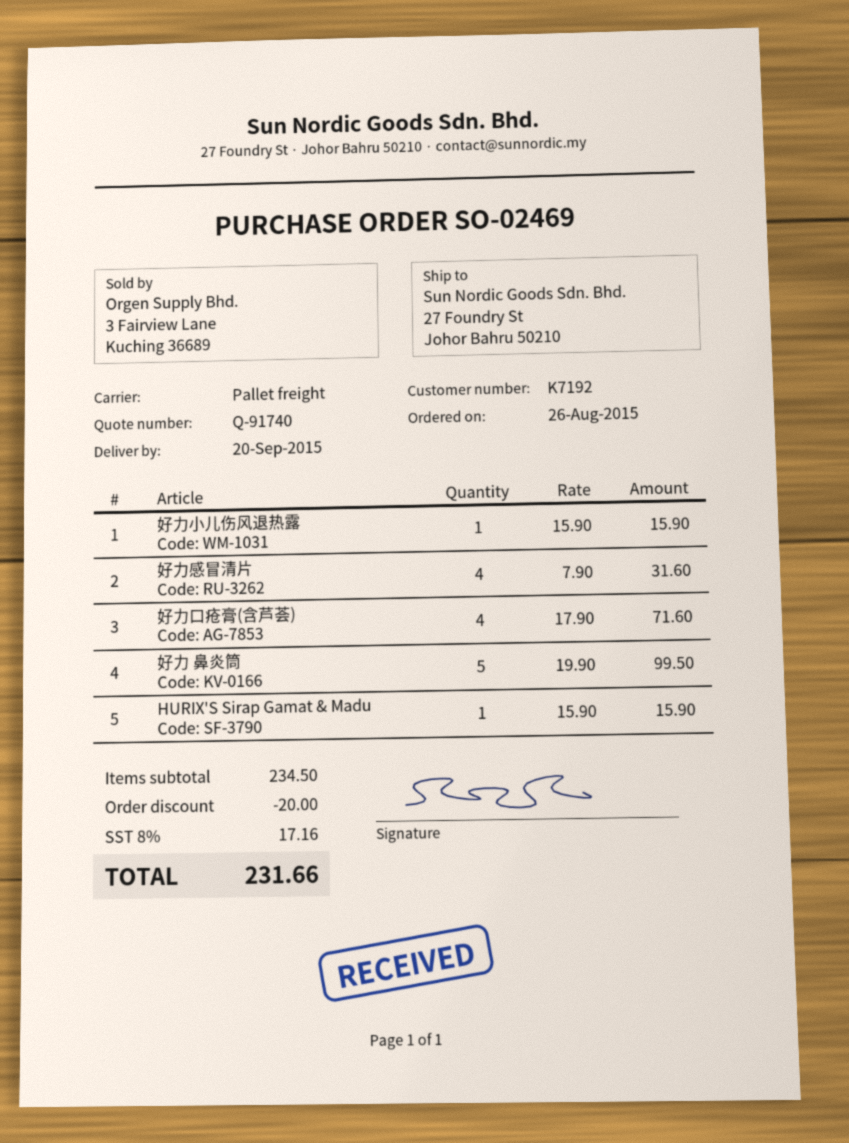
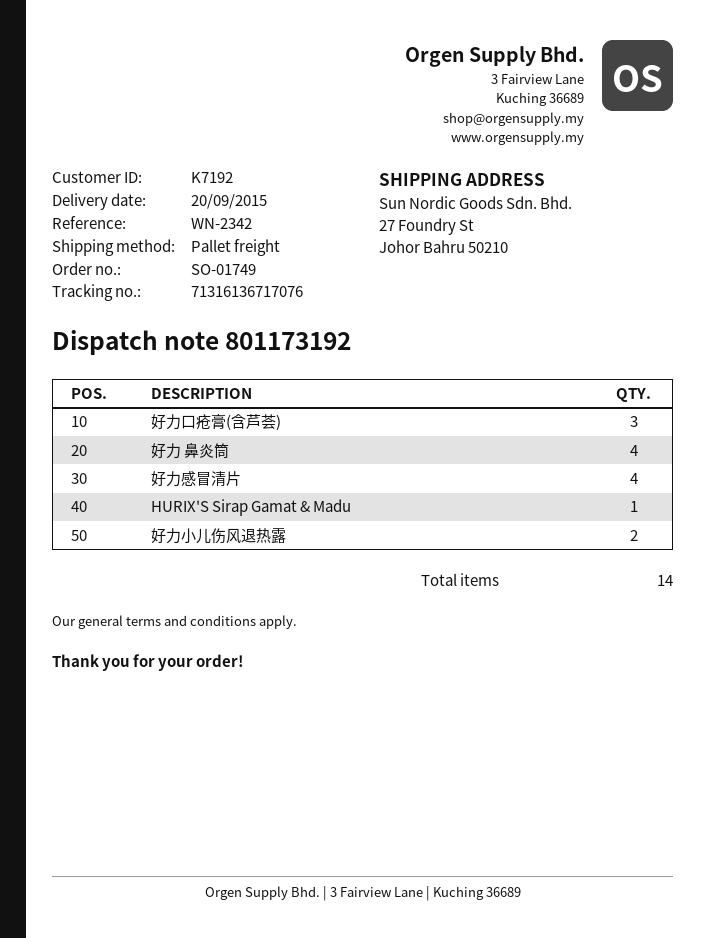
order number: SO-02469 -> SO-01749
好力小儿伤风退热露: 1 -> 2
好力口疮膏(含芦荟): 4 -> 3
好力 鼻炎筒: 5 -> 4

